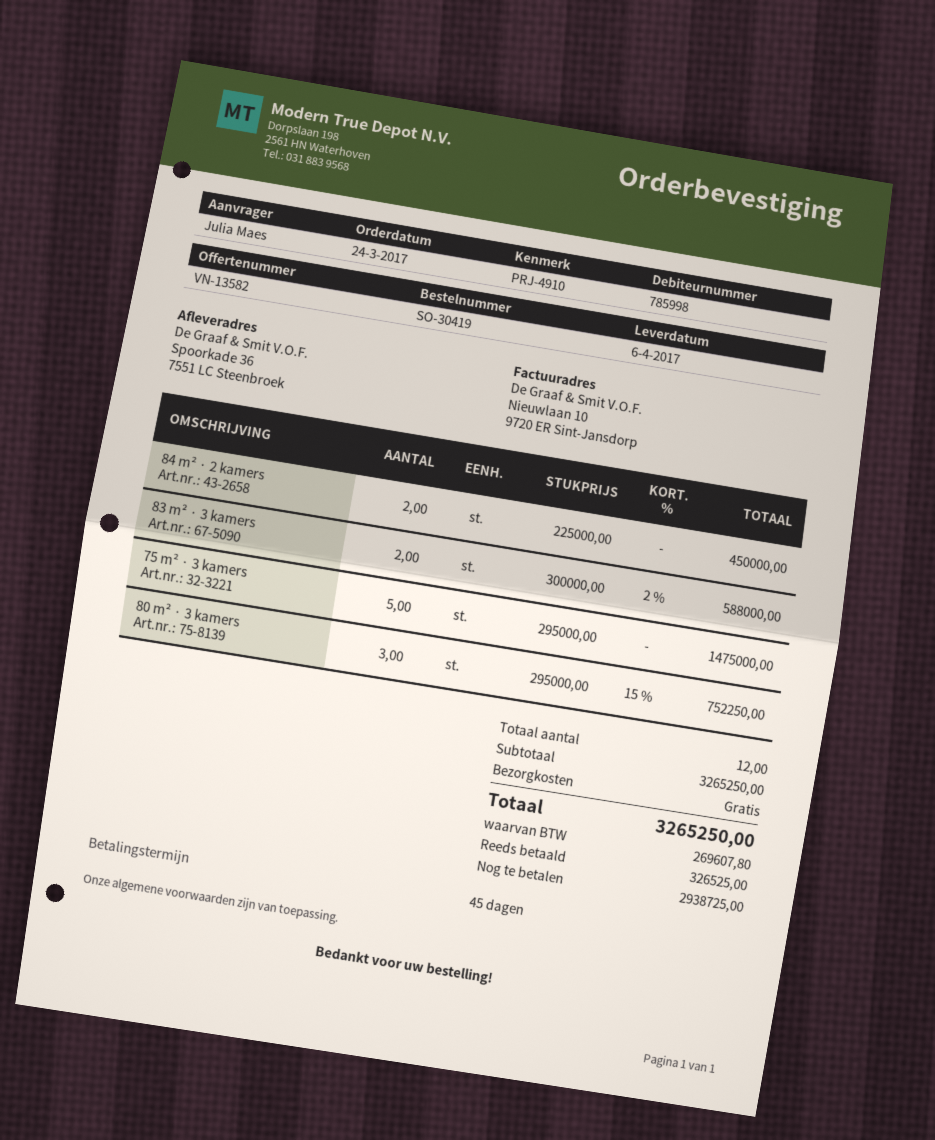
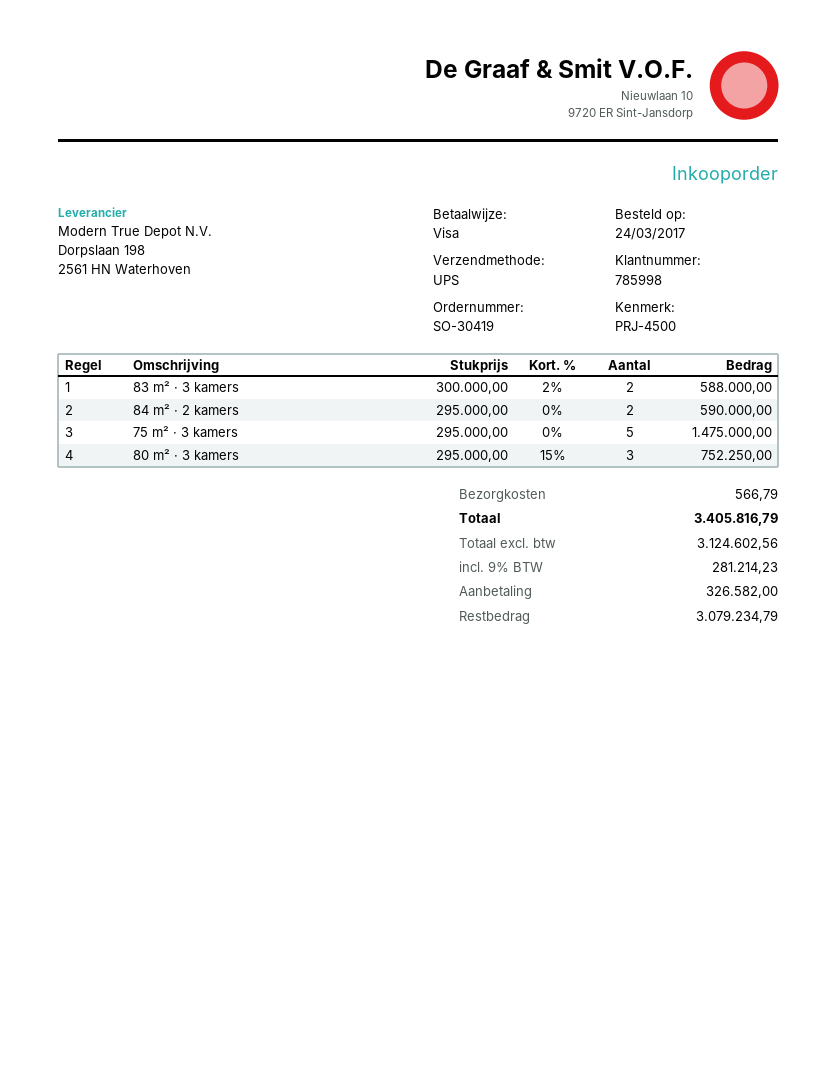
reference: PRJ-4910 -> PRJ-4500
84 m² · 2 kamers: 2 x 225000.00 = 450000.00 -> 2 x 295000.00 = 590000.00
shipping: 0.00 -> 566.79
tax: 269607.80 -> 281214.23
total: 3265250.00 -> 3405816.79
deposit: 326525.00 -> 326582.00
balance: 2938725.00 -> 3079234.79

